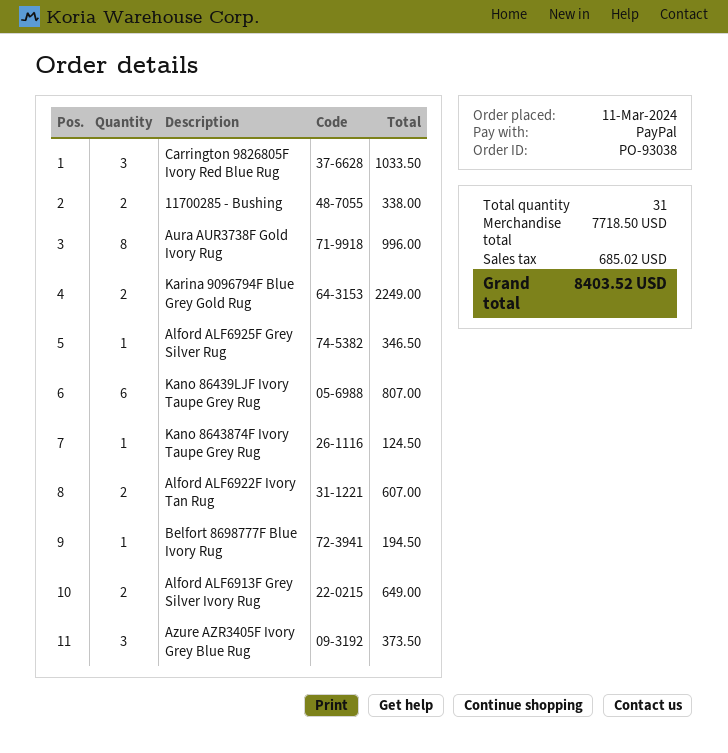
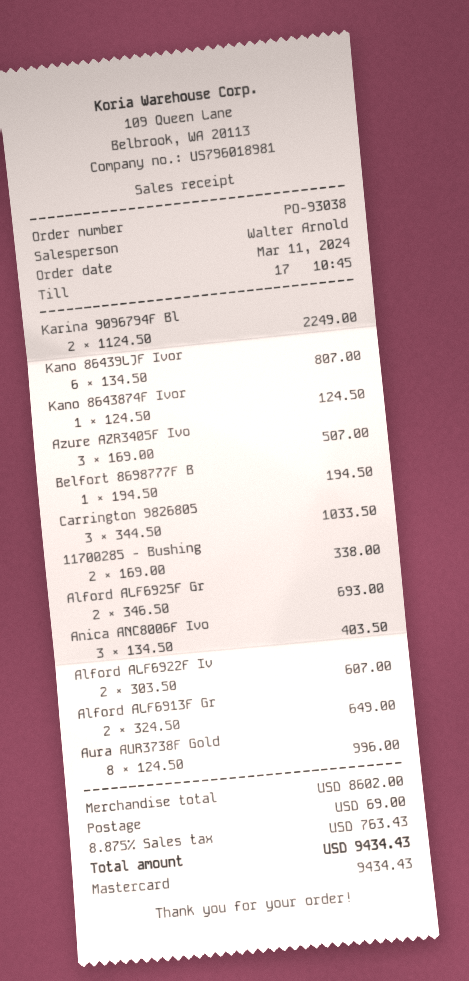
payment method: PayPal -> Mastercard
Alford ALF6925F Grey Silver Rug: 1 for 346.50 -> 2 for 693.00
Azure AZR3405F Ivory Grey Blue Rug: 3 for 373.50 -> 3 for 507.00
Anica ANC8006F Ivo: none -> 3 for 403.50
subtotal: 7718.50 -> 8602.00
shipping: none -> 69.00
tax: 685.02 -> 763.43
total: 8403.52 -> 9434.43

